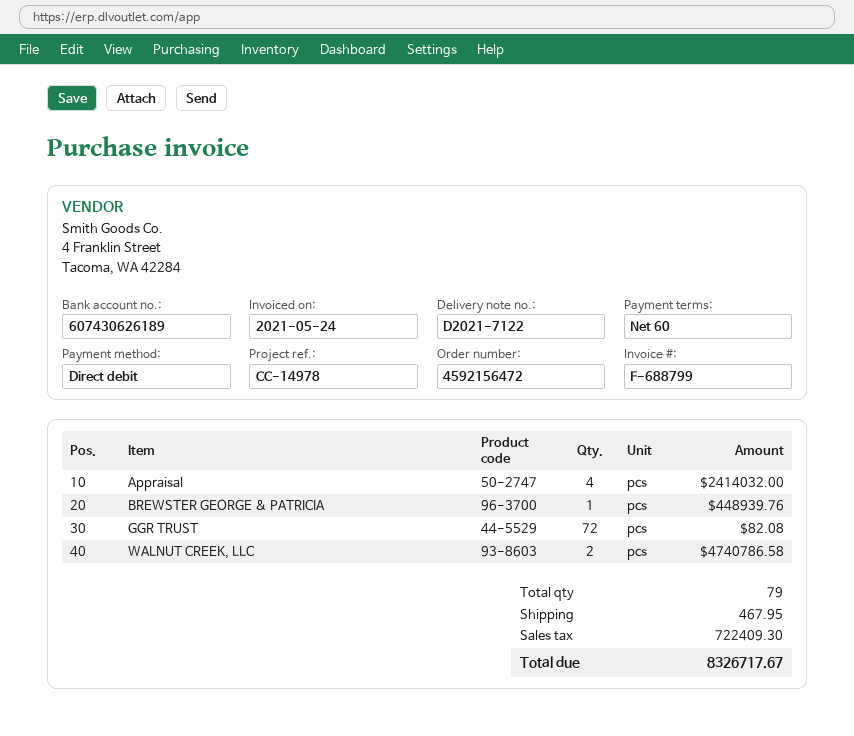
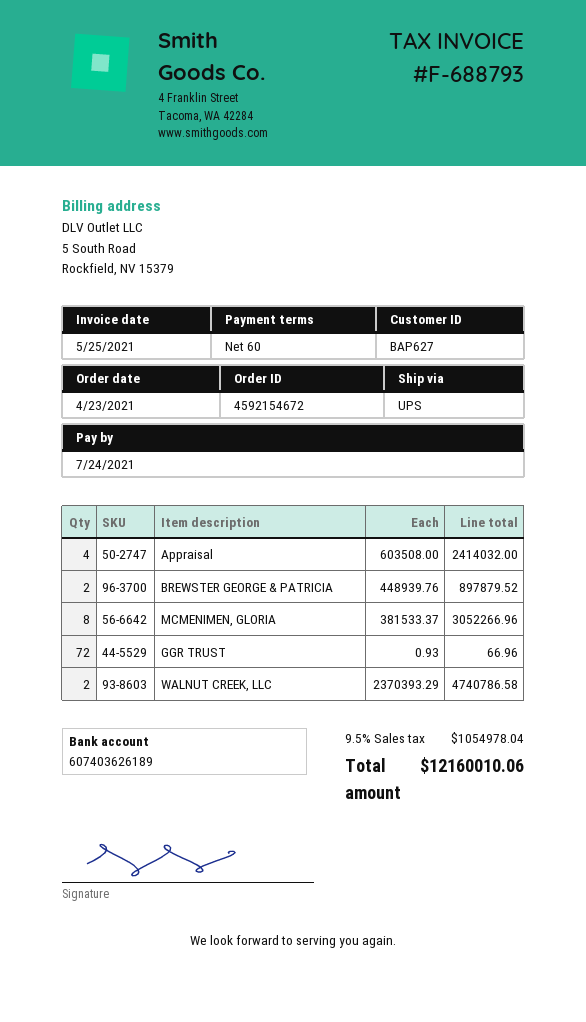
order number: 4592156472 -> 4592154672
invoice number: F-688799 -> F-688793
invoice date: 2021-05-24 -> 2021-05-25
bank account: 607430626189 -> 607403626189
BREWSTER GEORGE & PATRICIA: 1 for 448939.76 -> 2 for 897879.52
GGR TRUST: 72 for 82.08 -> 72 for 66.96
MCMENIMEN, GLORIA: none -> 8 for 3052266.96
shipping: 467.95 -> none
tax: 722409.30 -> 1054978.04
total: 8326717.67 -> 12160010.06

